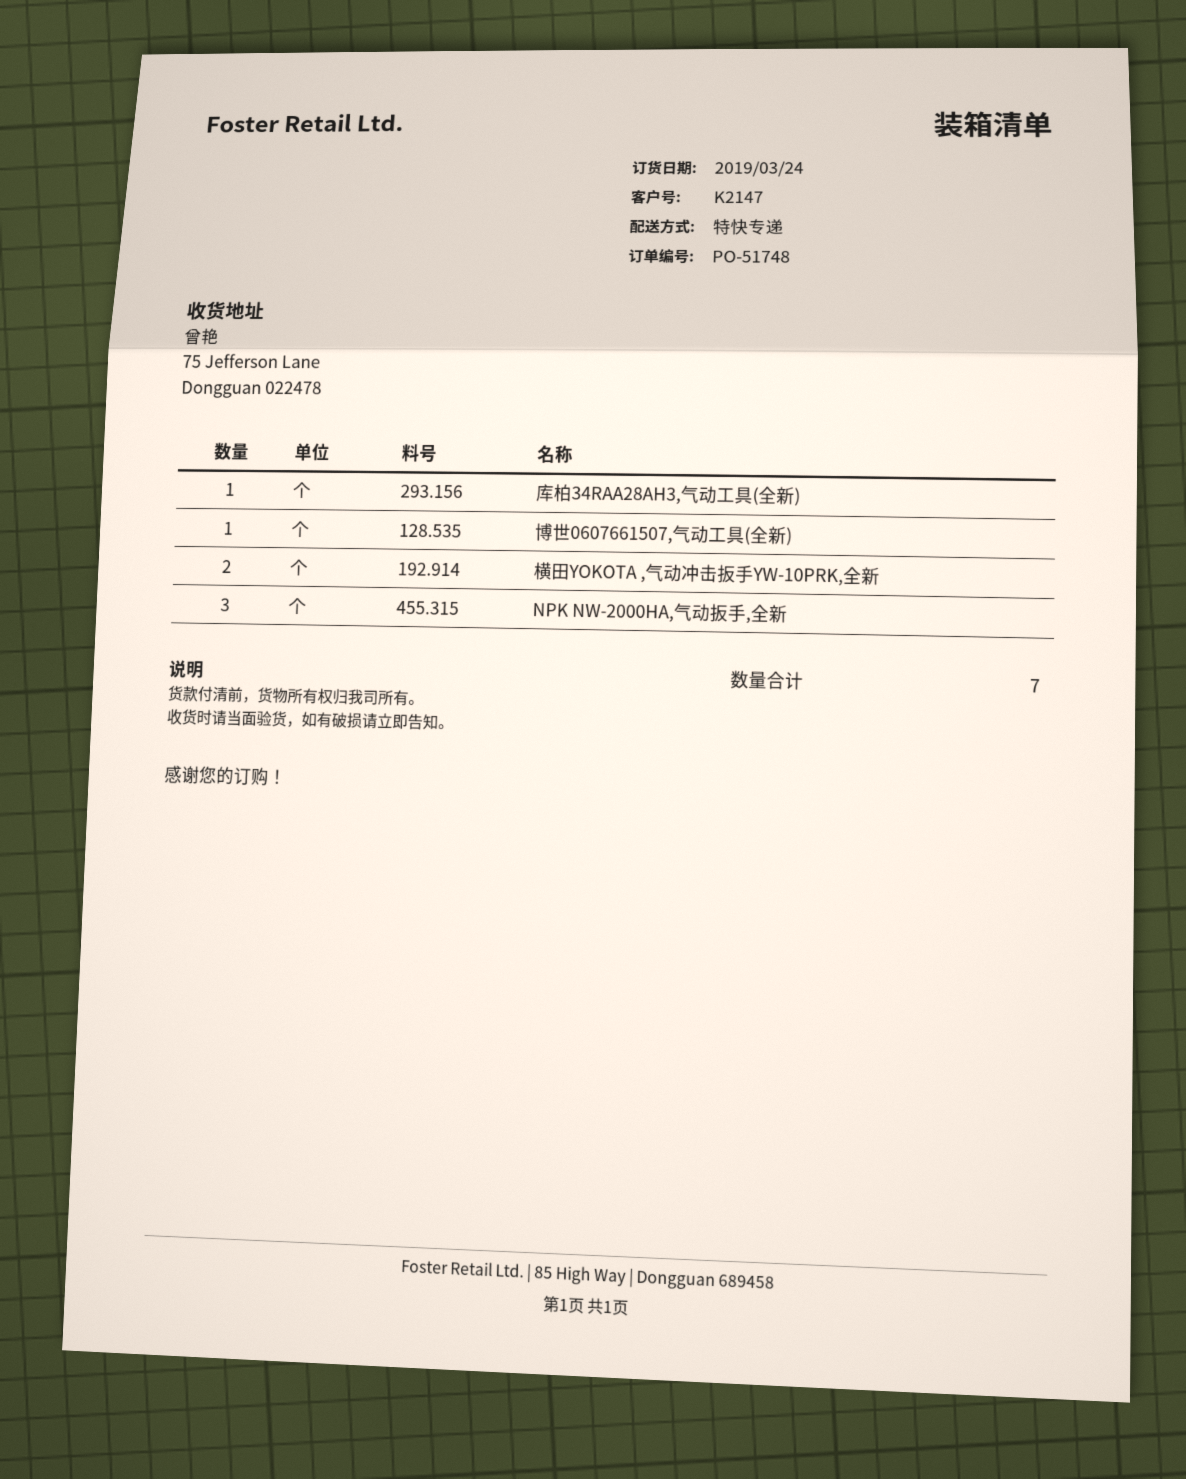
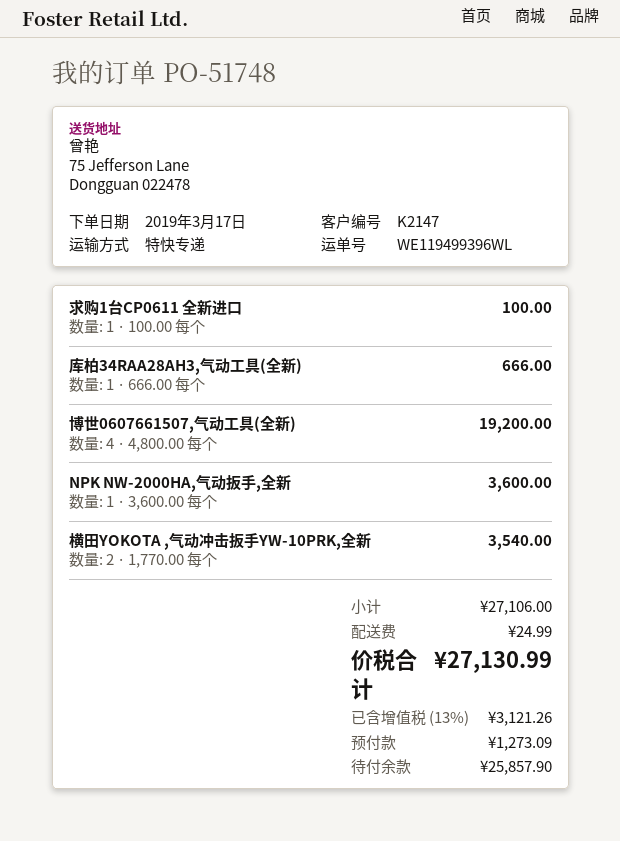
order date: 2019-03-24 -> 2019-03-17
博世0607661507,气动工具(全新): 1 -> 4
NPK NW-2000HA,气动扳手,全新: 3 -> 1
求购1台CP0611 全新进口: none -> 1

